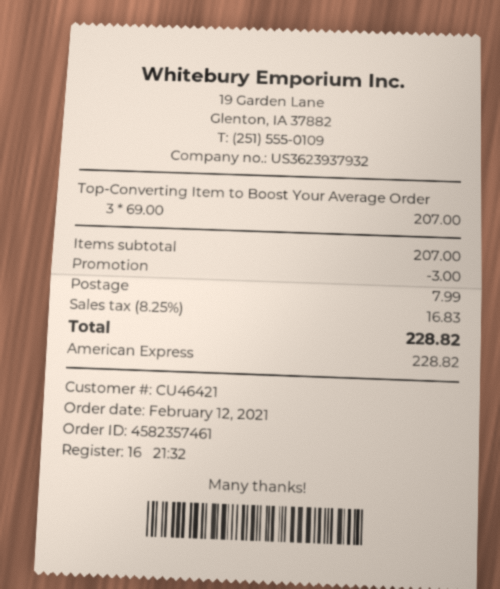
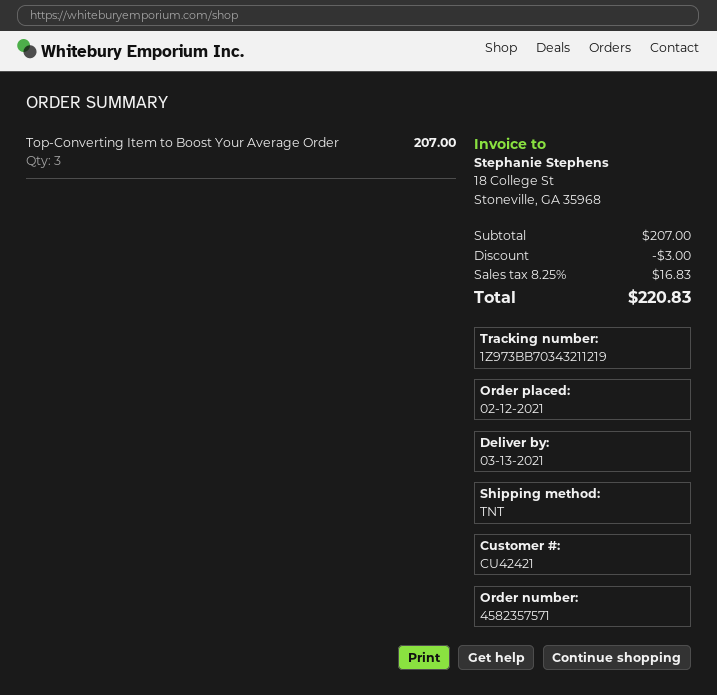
order number: 4582357461 -> 4582357571
customer number: CU46421 -> CU42421
shipping: 7.99 -> none
total: 228.82 -> 220.83

